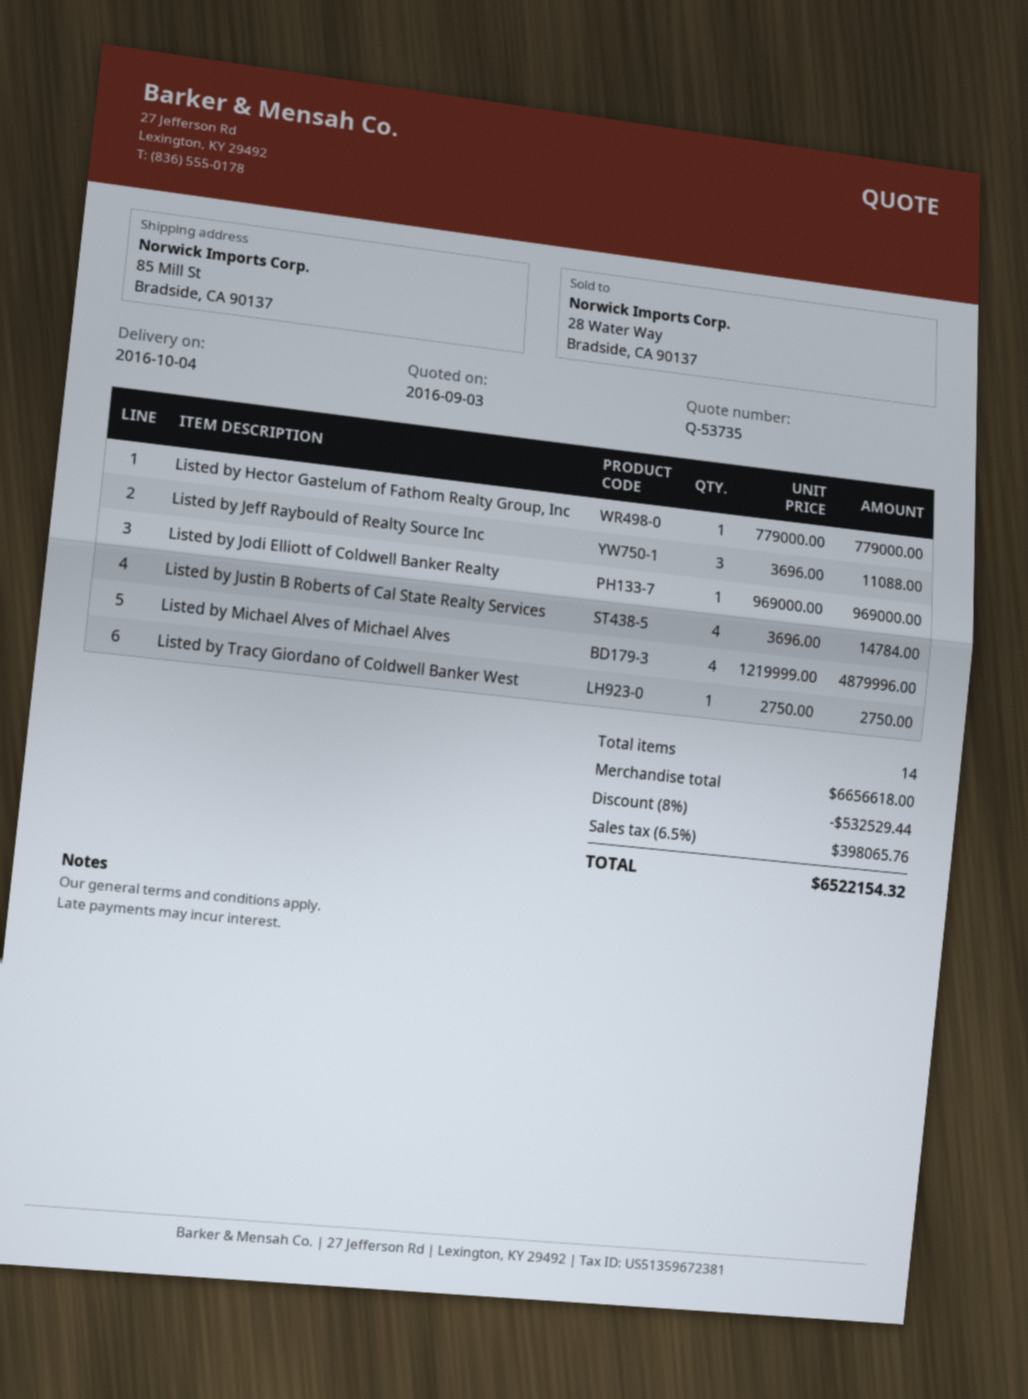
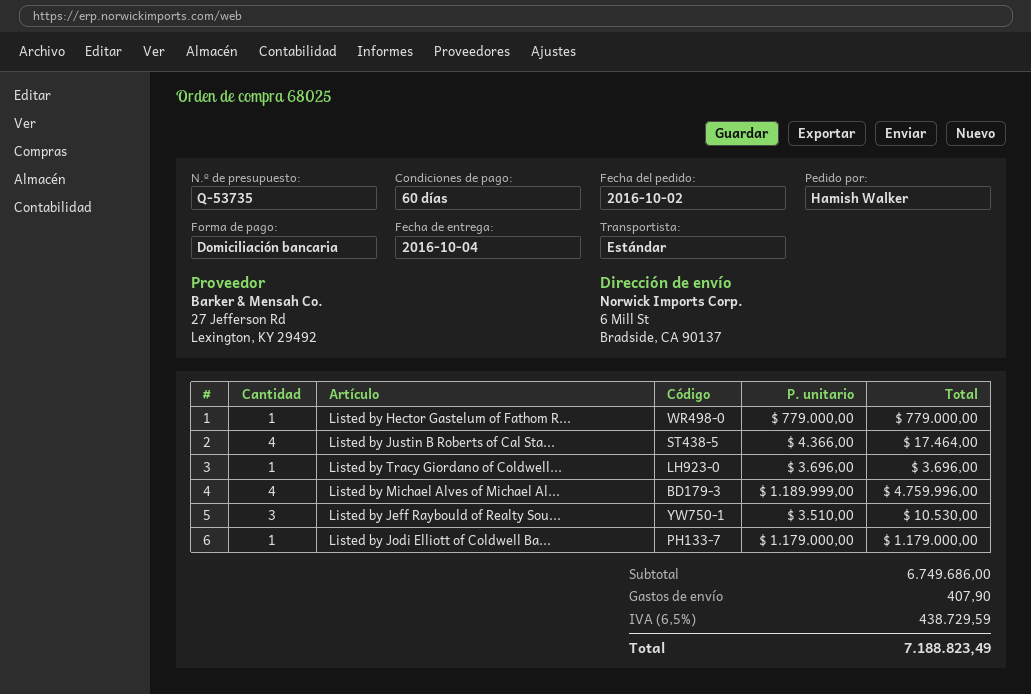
ship to: 85 Mill St, Bradside, CA 90137 -> 6 Mill St, Bradside, CA 90137
Listed by Jeff Raybould of Realty Source Inc: 3 x 3696.00 = 11088.00 -> 3 x 3510.00 = 10530.00
Listed by Jodi Elliott of Coldwell Banker Realty: 1 x 969000.00 = 969000.00 -> 1 x 1179000.00 = 1179000.00
Listed by Justin B Roberts of Cal State Realty Services: 4 x 3696.00 = 14784.00 -> 4 x 4366.00 = 17464.00
Listed by Michael Alves of Michael Alves: 4 x 1219999.00 = 4879996.00 -> 4 x 1189999.00 = 4759996.00
Listed by Tracy Giordano of Coldwell Banker West: 1 x 2750.00 = 2750.00 -> 1 x 3696.00 = 3696.00
subtotal: 6656618.00 -> 6749686.00
discount: 8% = 532529.44 -> none
shipping: none -> 407.90
tax: 6.5% = 398065.76 -> 6.5% = 438729.59
total: 6522154.32 -> 7188823.49

